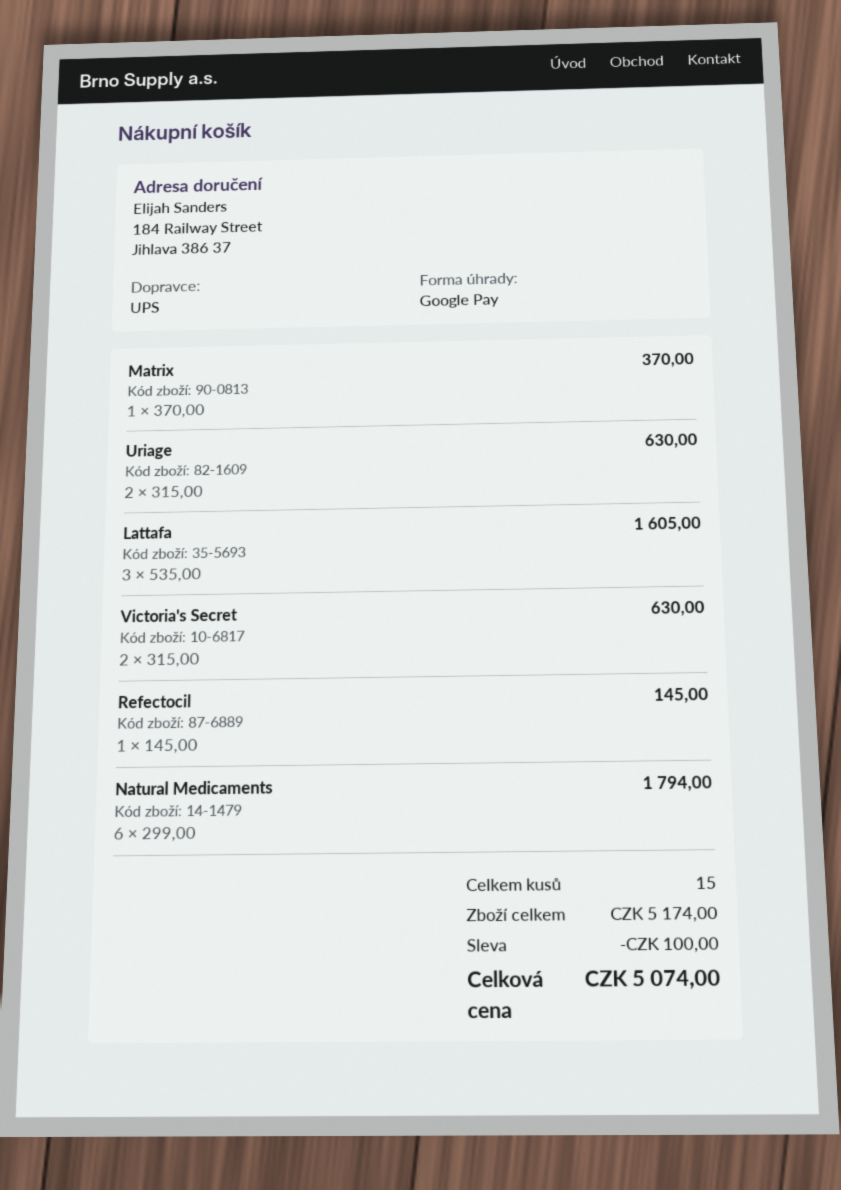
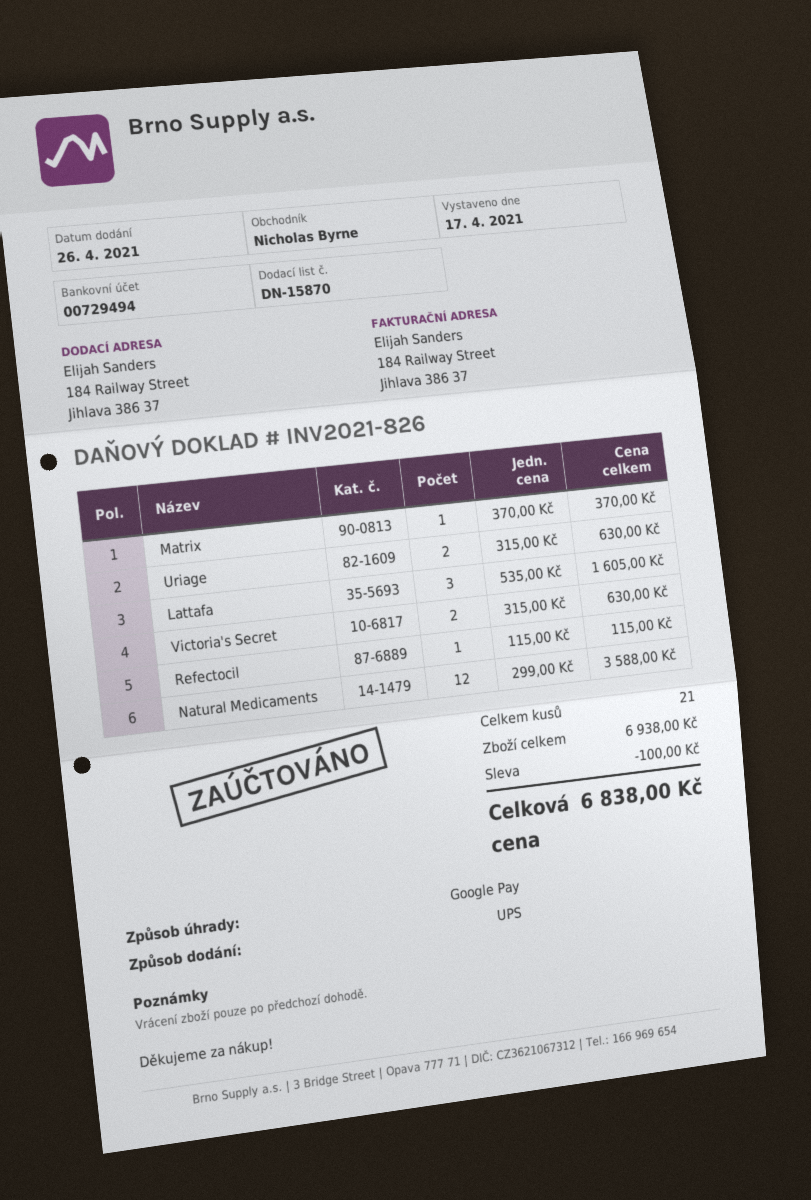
Refectocil: 1 x 145.00 = 145.00 -> 1 x 115.00 = 115.00
Natural Medicaments: 6 x 299.00 = 1794.00 -> 12 x 299.00 = 3588.00
total quantity: 15 -> 21
subtotal: 5174.00 -> 6938.00
total: 5074.00 -> 6838.00

